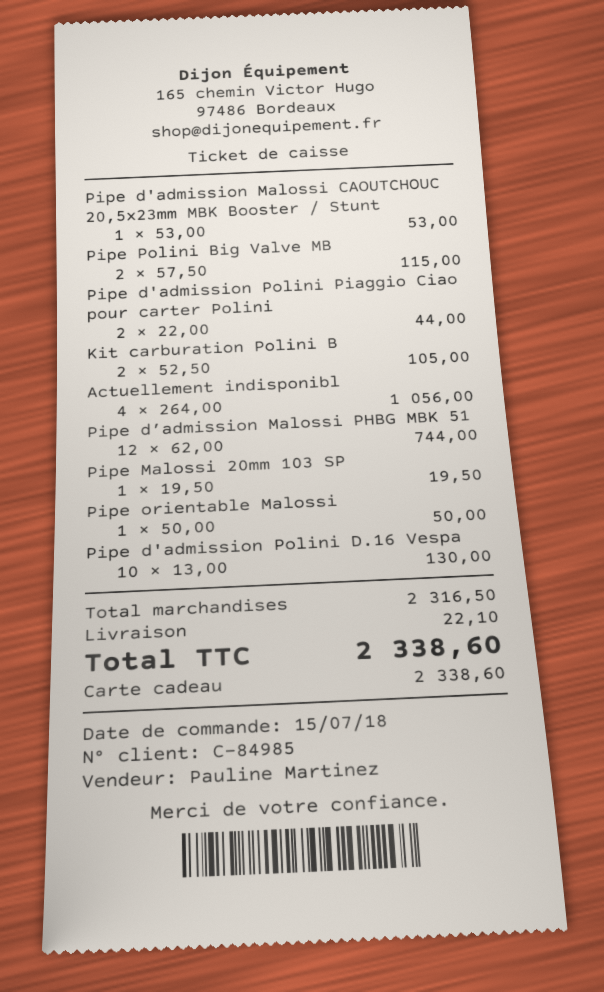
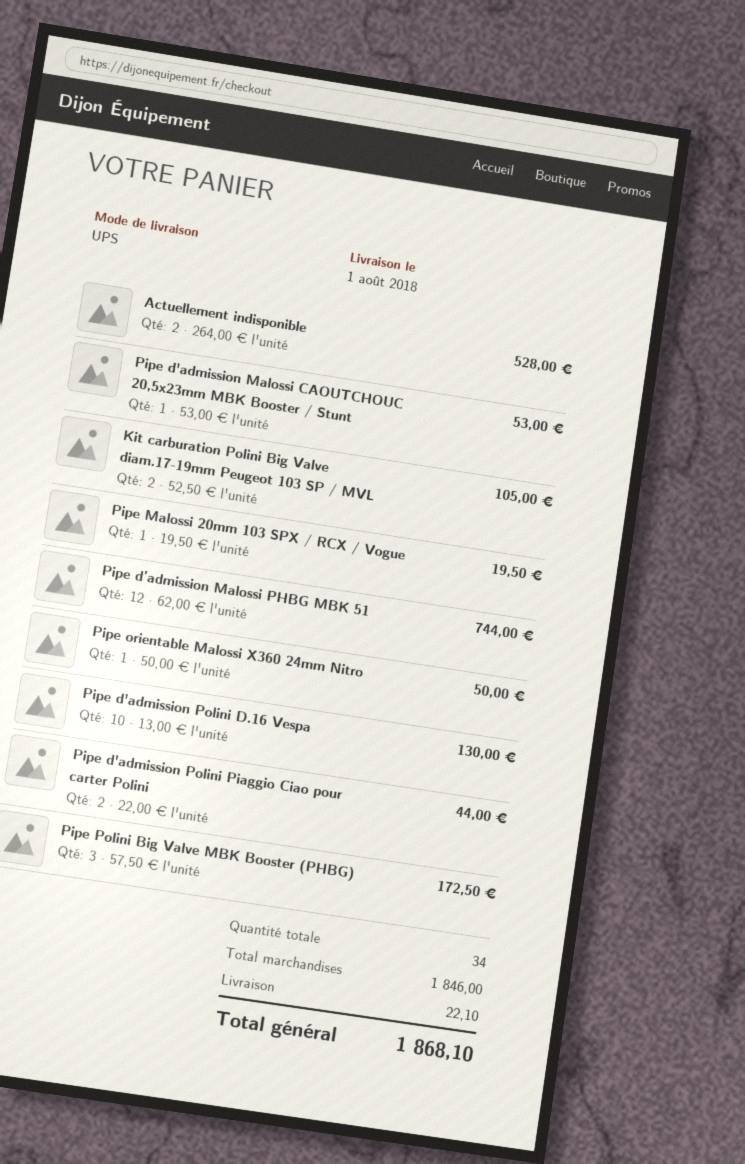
Pipe Polini Big Valve MB: 2 x 57.50 = 115.00 -> 3 x 57.50 = 172.50
Actuellement indisponibl: 4 x 264.00 = 1056.00 -> 2 x 264.00 = 528.00
subtotal: 2316.50 -> 1846.00
total: 2338.60 -> 1868.10

